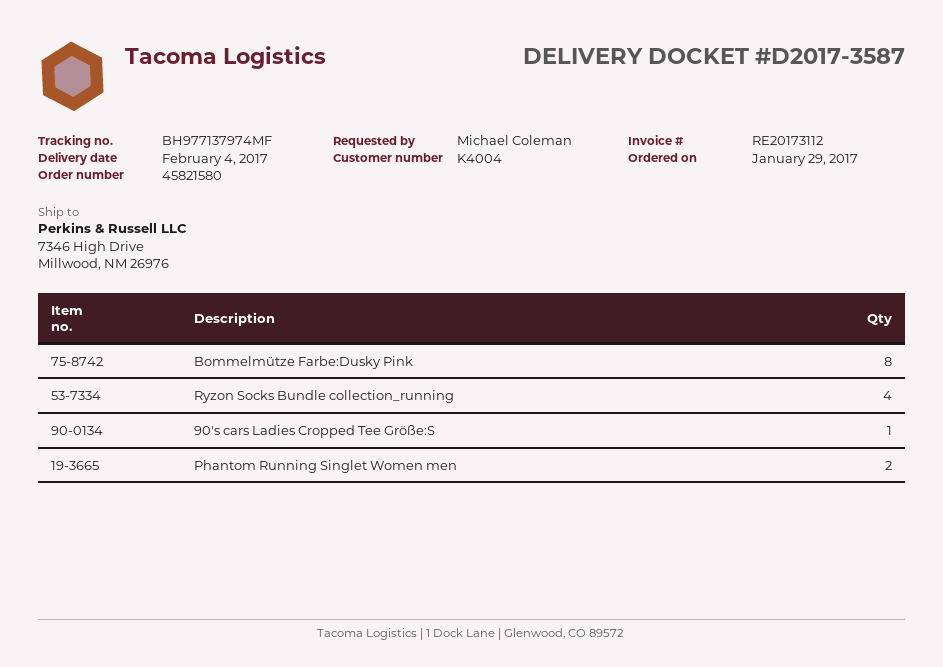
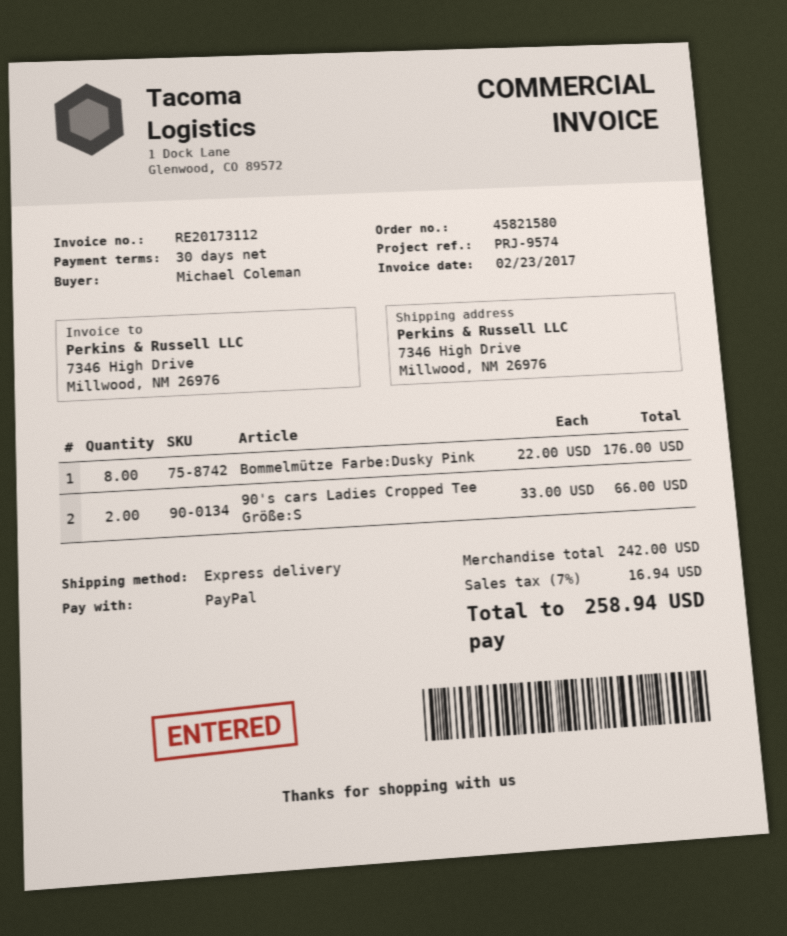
Ryzon Socks Bundle collection_running: 4 -> none
90's cars Ladies Cropped Tee Größe:S: 1 -> 2
Phantom Running Singlet Women men: 2 -> none

